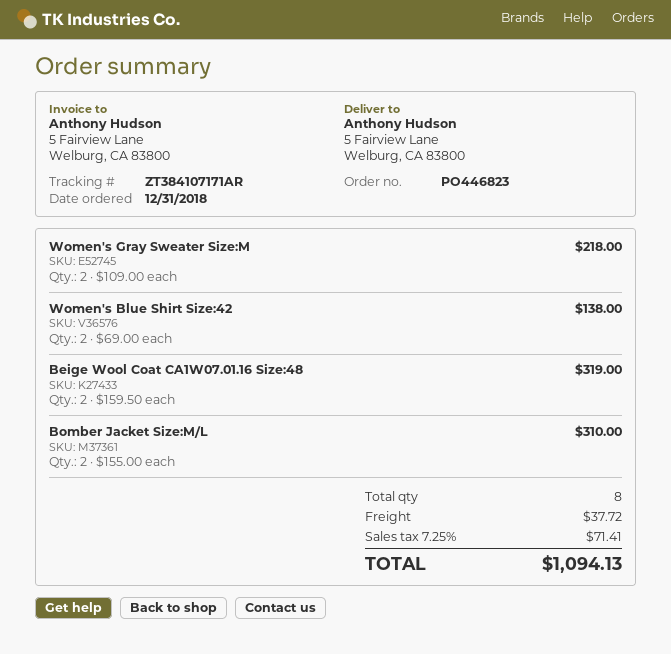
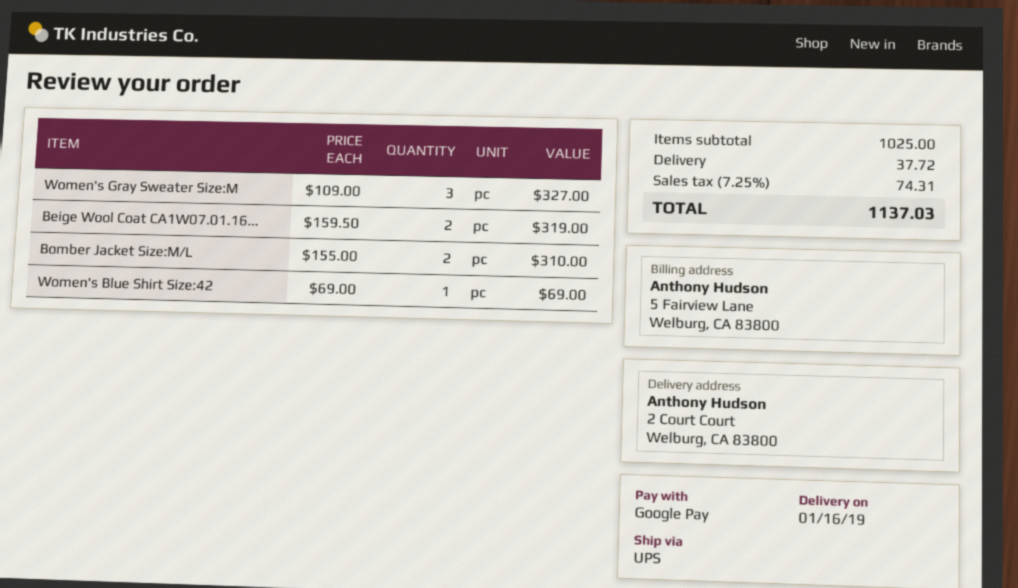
ship to: 5 Fairview Lane, Welburg, CA 83800 -> 2 Court Court, Welburg, CA 83800
Women's Gray Sweater Size:M: 2 x 109.00 = 218.00 -> 3 x 109.00 = 327.00
Women's Blue Shirt Size:42: 2 x 69.00 = 138.00 -> 1 x 69.00 = 69.00
tax: 7.25% = 71.41 -> 7.25% = 74.31
total: 1094.13 -> 1137.03

